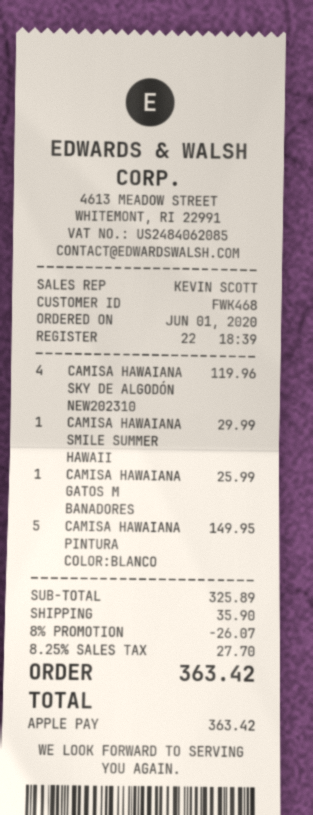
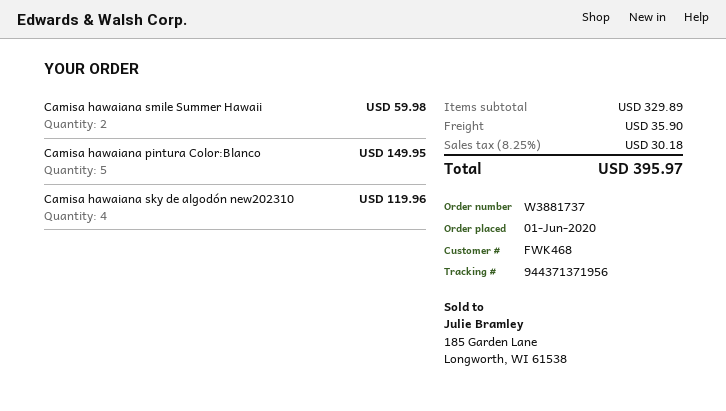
CAMISA HAWAIANA SMILE SUMMER HAWAII: 1 for 29.99 -> 2 for 59.98
CAMISA HAWAIANA GATOS M BANADORES: 1 for 25.99 -> none
subtotal: 325.89 -> 329.89
discount: 8% = 26.07 -> none
tax: 8.25% = 27.70 -> 8.25% = 30.18
total: 363.42 -> 395.97

